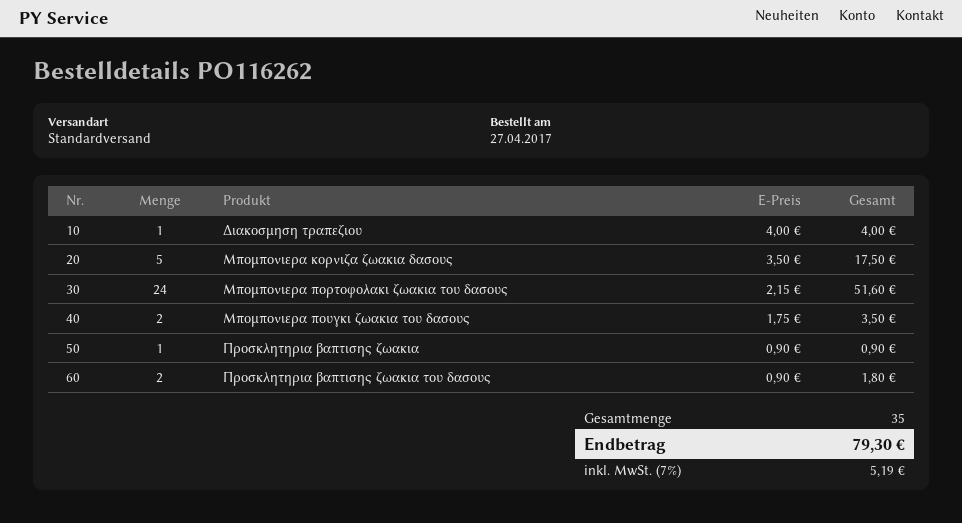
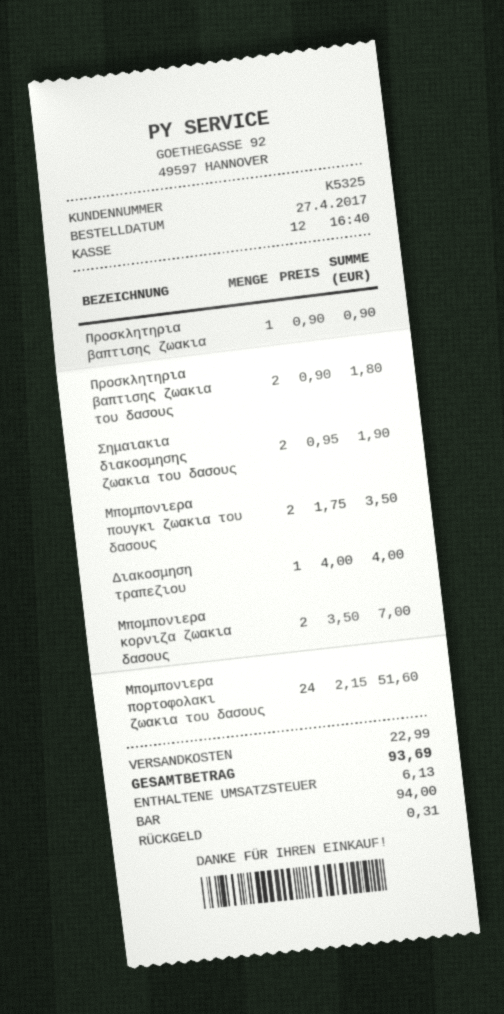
Μπομπονιερα κορνιζα ζωακια δασους: 5 x 3.50 = 17.50 -> 2 x 3.50 = 7.00
Σημαιακια διακοσμησης ζωακια του δασους: none -> 2 x 0.95 = 1.90
shipping: none -> 22.99
tax: 5.19 -> 6.13
total: 79.30 -> 93.69

